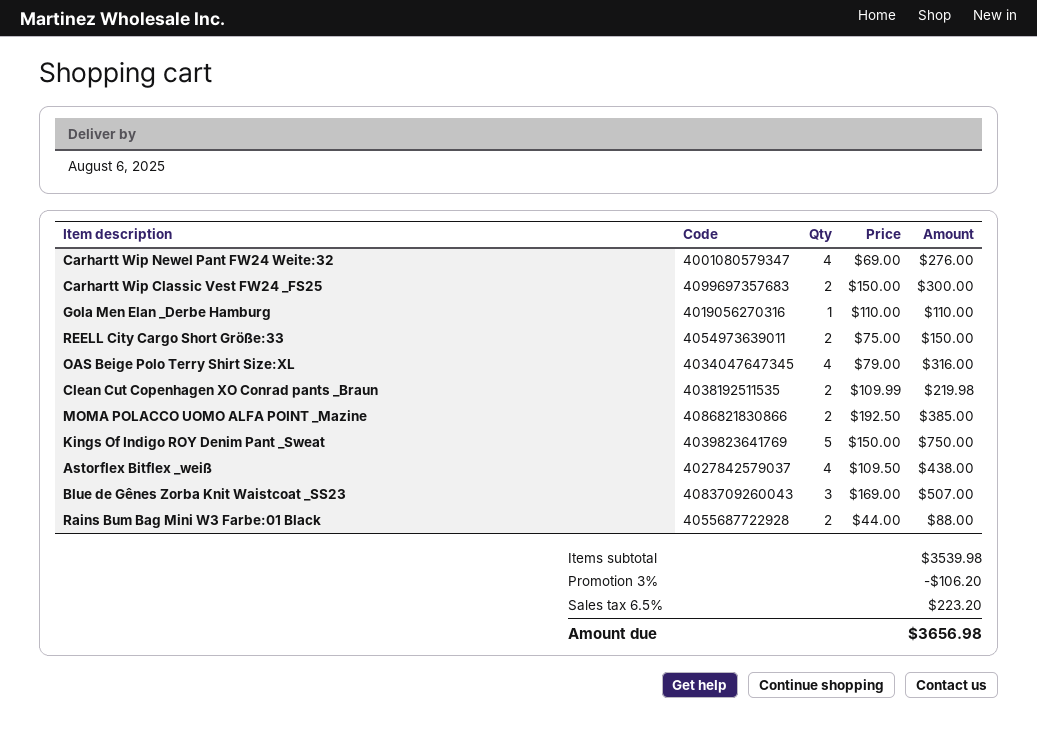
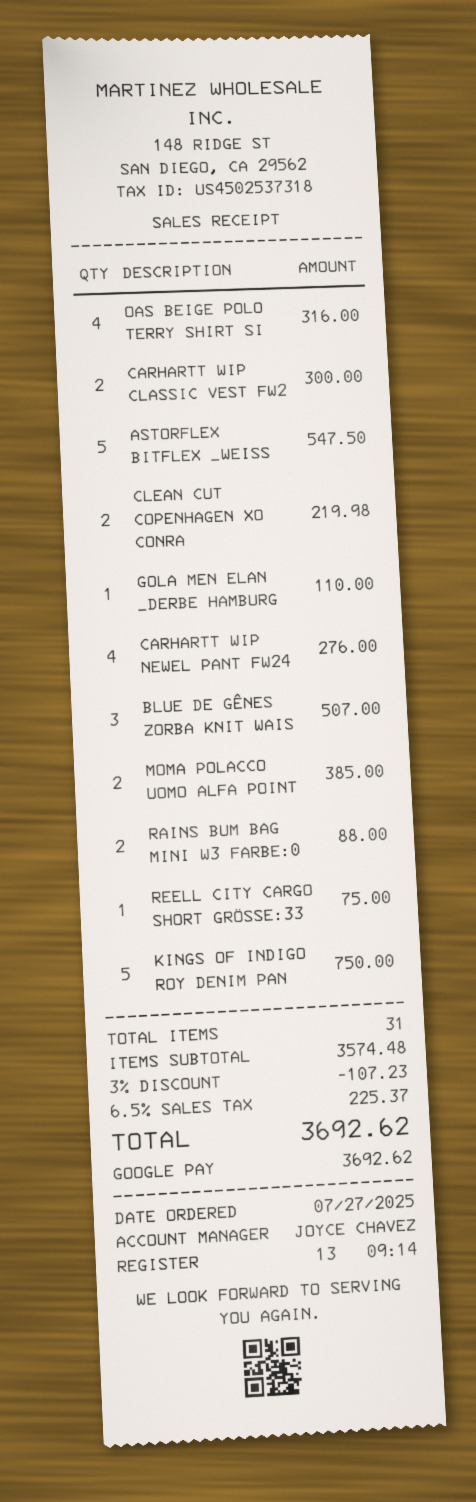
REELL City Cargo Short Größe:33: 2 for 150.00 -> 1 for 75.00
Astorflex Bitflex _weiß: 4 for 438.00 -> 5 for 547.50
subtotal: 3539.98 -> 3574.48
discount: 3% = 106.20 -> 3% = 107.23
tax: 6.5% = 223.20 -> 6.5% = 225.37
total: 3656.98 -> 3692.62

